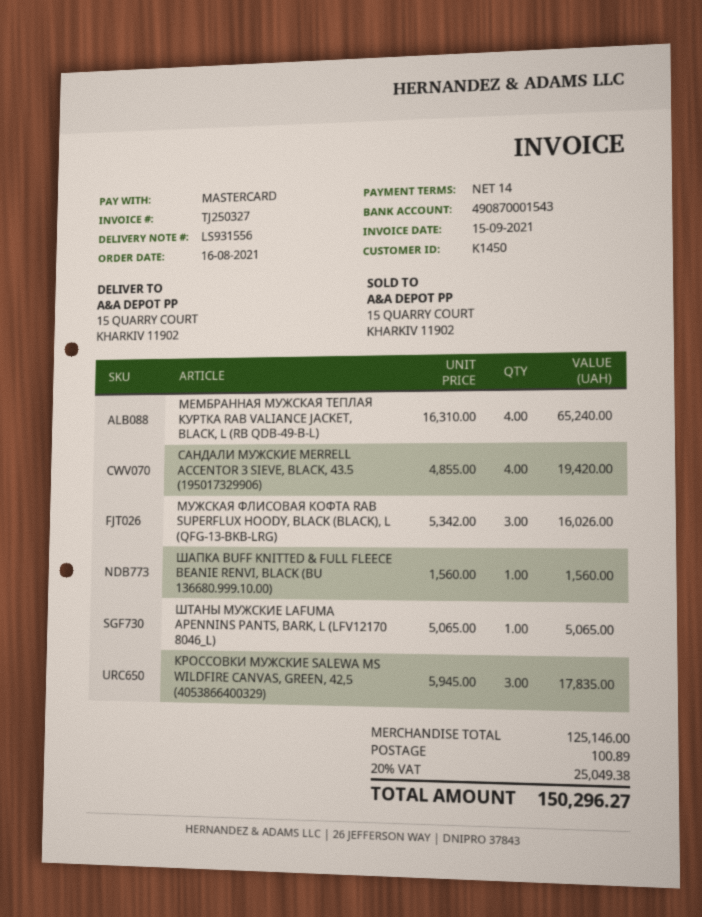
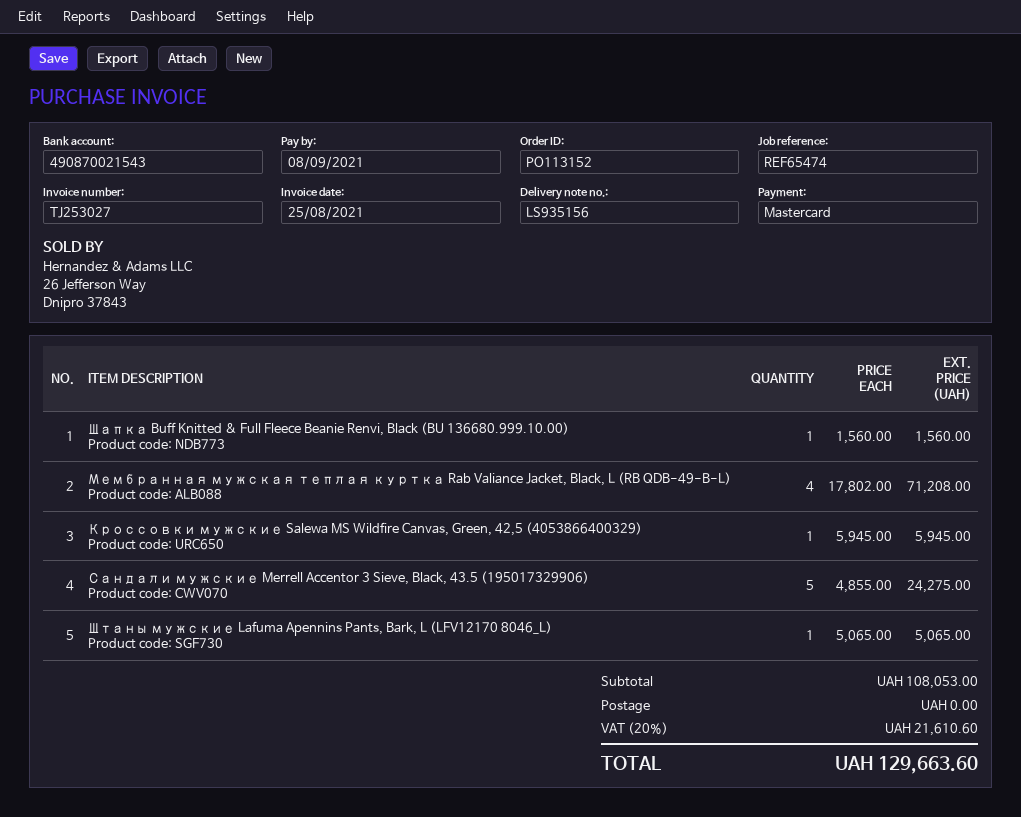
delivery note number: LS931556 -> LS935156
invoice number: TJ250327 -> TJ253027
invoice date: 2021-09-15 -> 2021-08-25
bank account: 490870001543 -> 490870021543
МЕМБРАННАЯ МУЖСКАЯ ТЕПЛАЯ КУРТКА RAB VALIANCE JACKET, BLACK, L (RB QDB-49-B-L): 4 x 16310.00 = 65240.00 -> 4 x 17802.00 = 71208.00
САНДАЛИ МУЖСКИЕ MERRELL ACCENTOR 3 SIEVE, BLACK, 43.5 (195017329906): 4 x 4855.00 = 19420.00 -> 5 x 4855.00 = 24275.00
МУЖСКАЯ ФЛИСОВАЯ КОФТА RAB SUPERFLUX HOODY, BLACK (BLACK), L (QFG-13-BKB-LRG): 3 x 5342.00 = 16026.00 -> none
КРОССОВКИ МУЖСКИЕ SALEWA MS WILDFIRE CANVAS, GREEN, 42,5 (4053866400329): 3 x 5945.00 = 17835.00 -> 1 x 5945.00 = 5945.00
subtotal: 125146.00 -> 108053.00
shipping: 100.89 -> 0.00
tax: 20% = 25049.38 -> 20% = 21610.60
total: 150296.27 -> 129663.60

